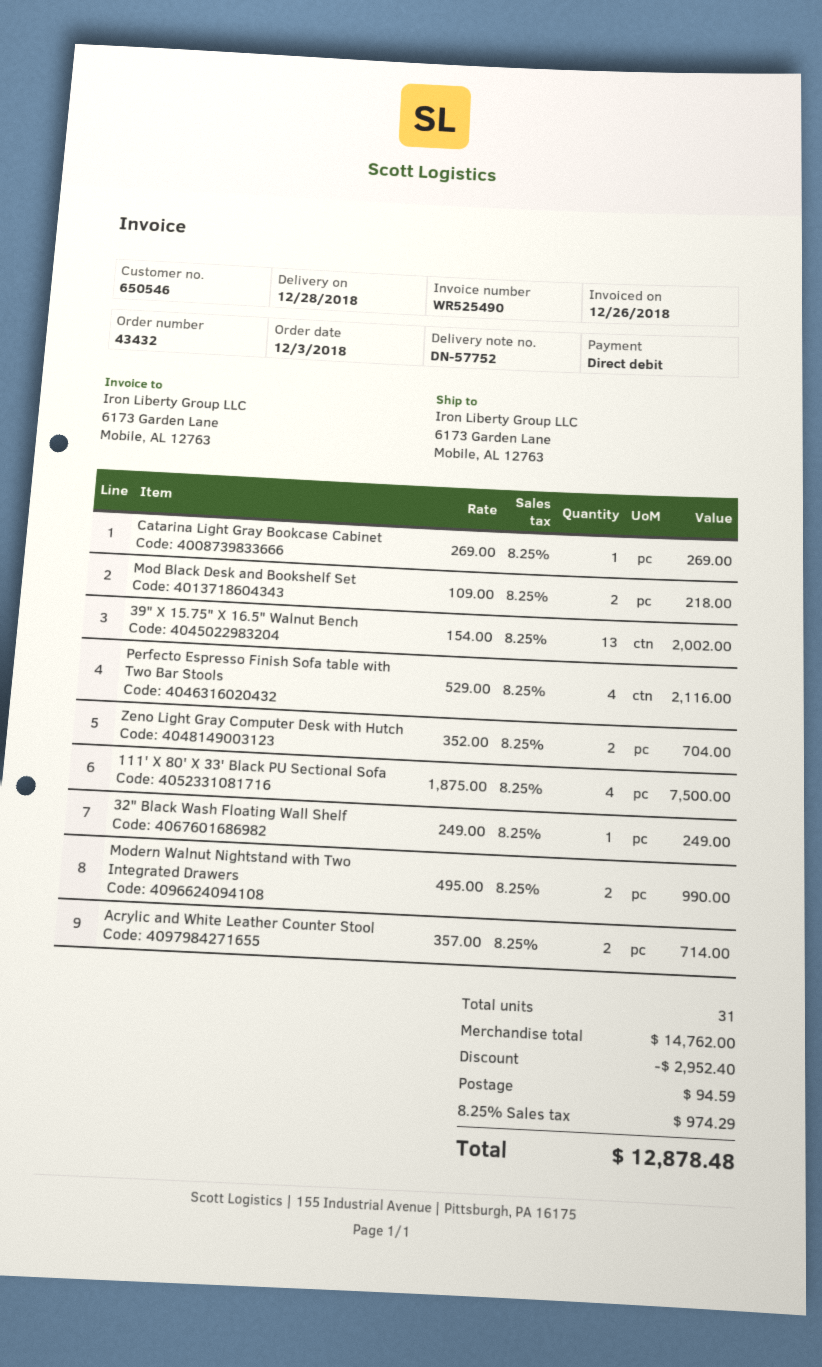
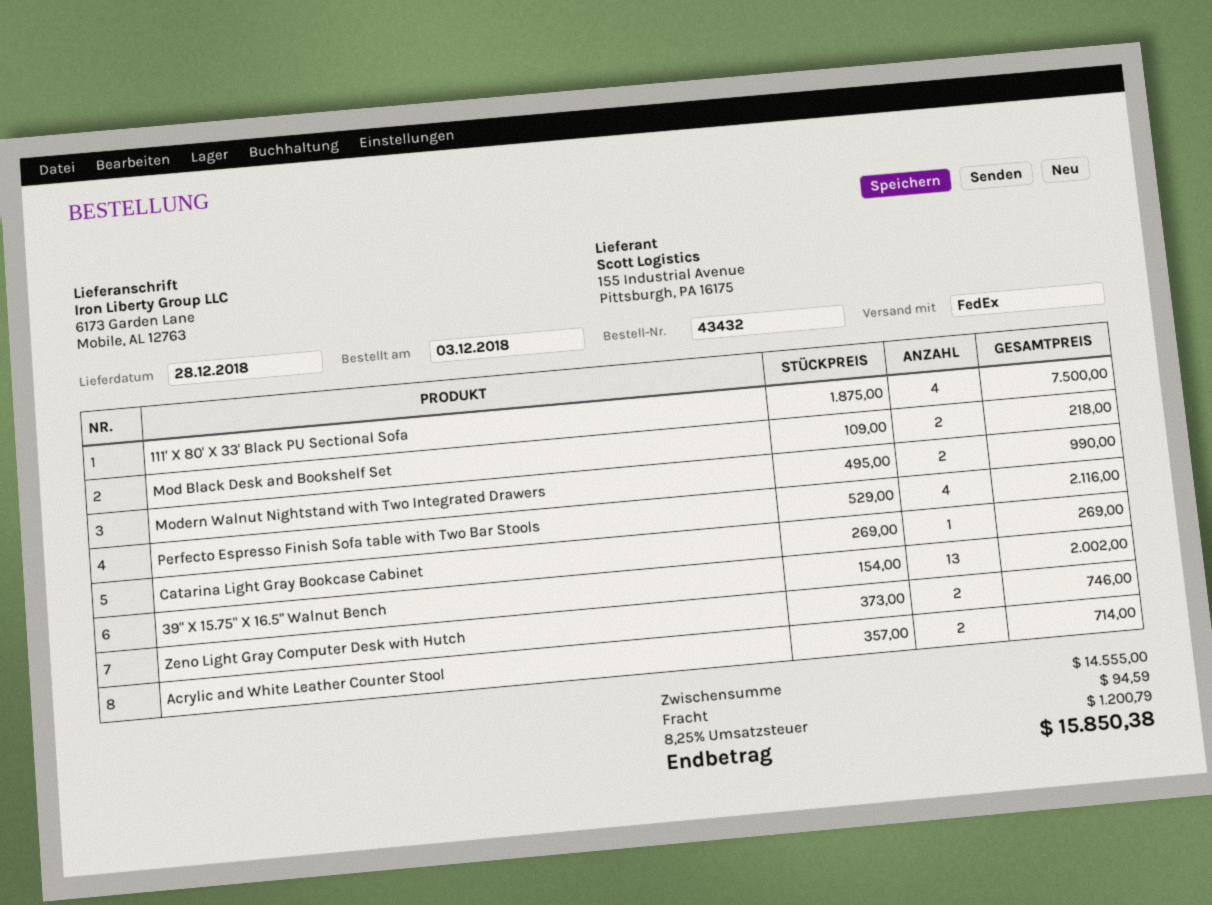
Zeno Light Gray Computer Desk with Hutch: 2 x 352.00 = 704.00 -> 2 x 373.00 = 746.00
32" Black Wash Floating Wall Shelf: 1 x 249.00 = 249.00 -> none
subtotal: 14762.00 -> 14555.00
discount: 2952.40 -> none
tax: 8.25% = 974.29 -> 8.25% = 1200.79
total: 12878.48 -> 15850.38

